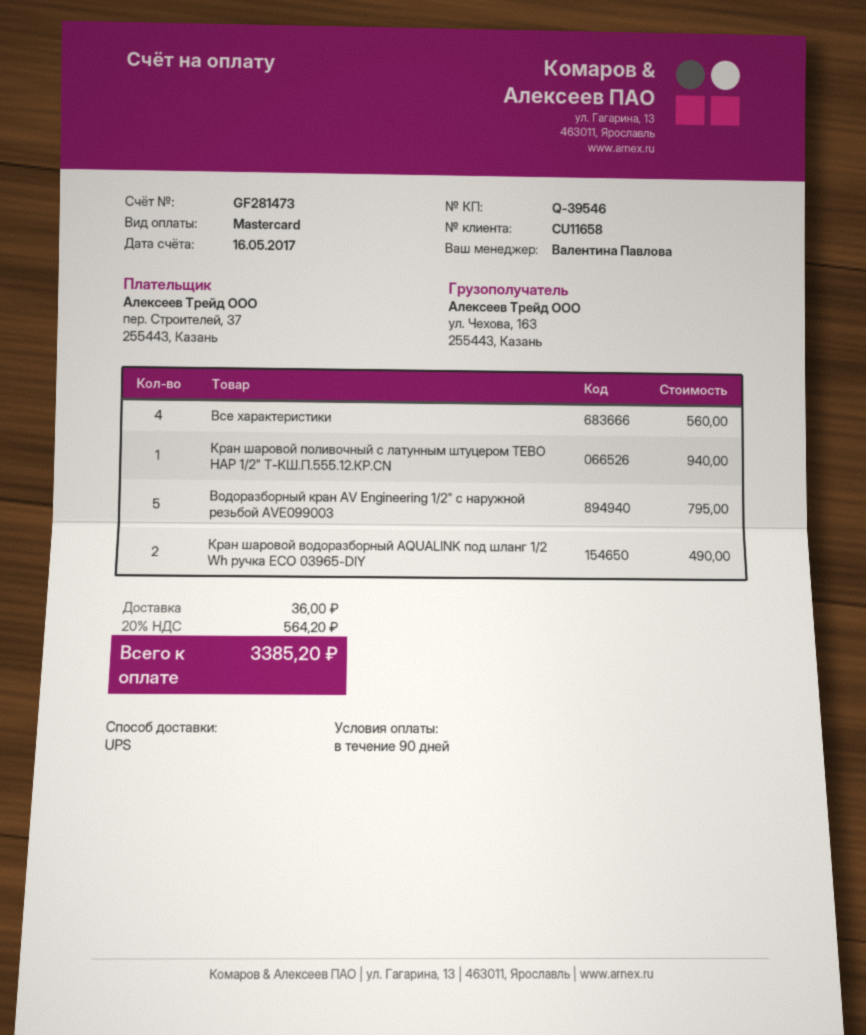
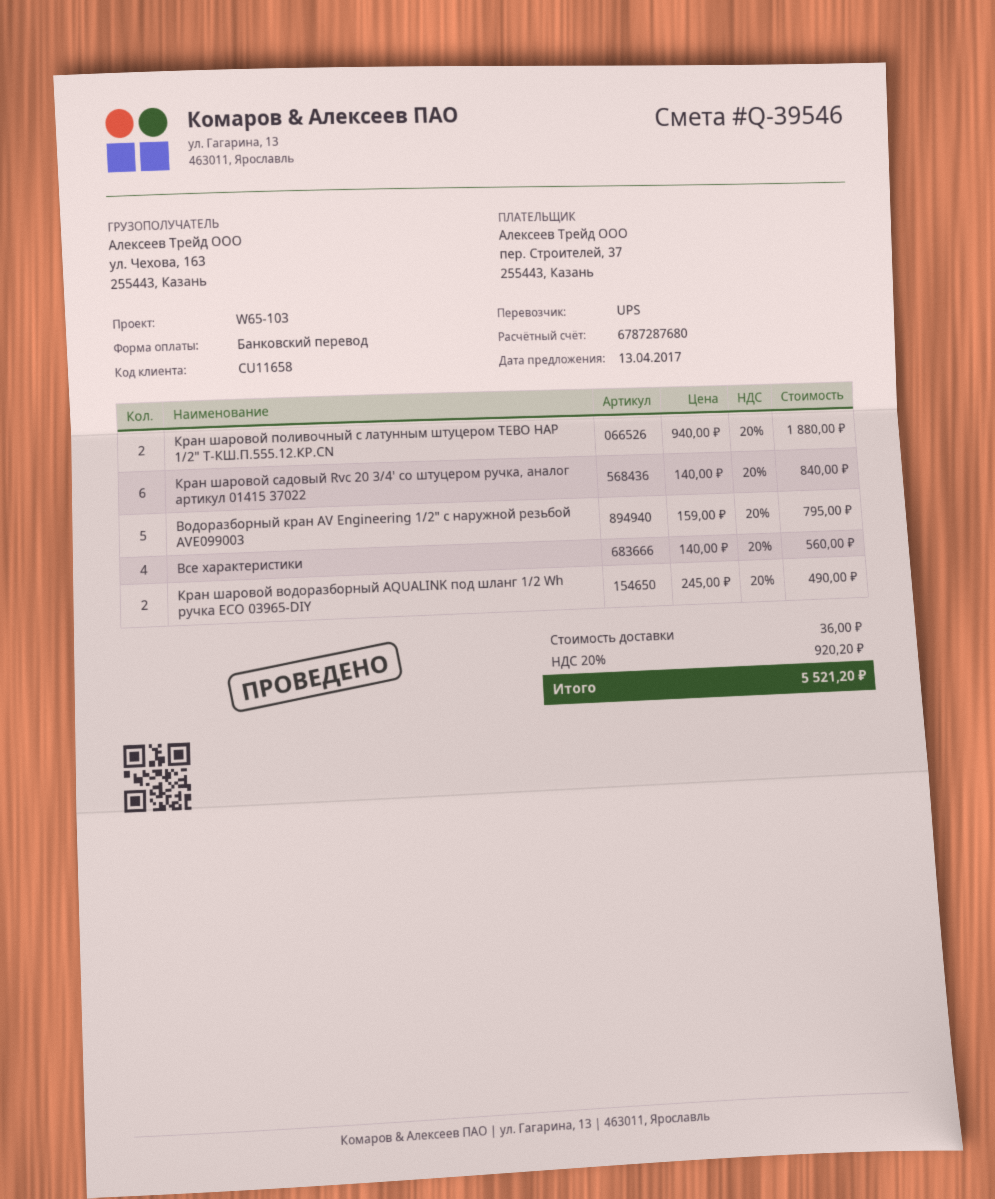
payment method: Mastercard -> bank transfer
Кран шаровой поливочный с латунным штуцером TEBO НАР 1/2" T-КШ.П.555.12.КР.CN: 1 for 940.00 -> 2 for 1880.00
Кран шаровой садовый Rvc 20 3/4' со штуцером ручка, аналог артикул 01415 37022: none -> 6 for 840.00
tax: 20% = 564.20 -> 20% = 920.20
total: 3385.20 -> 5521.20

